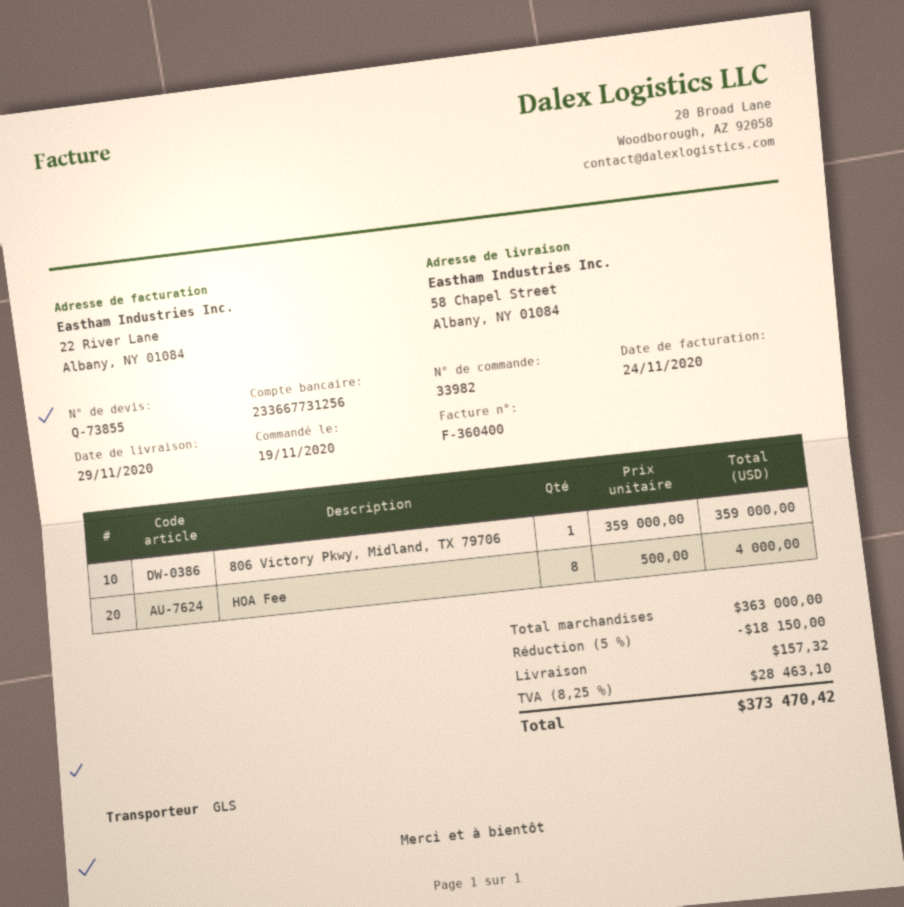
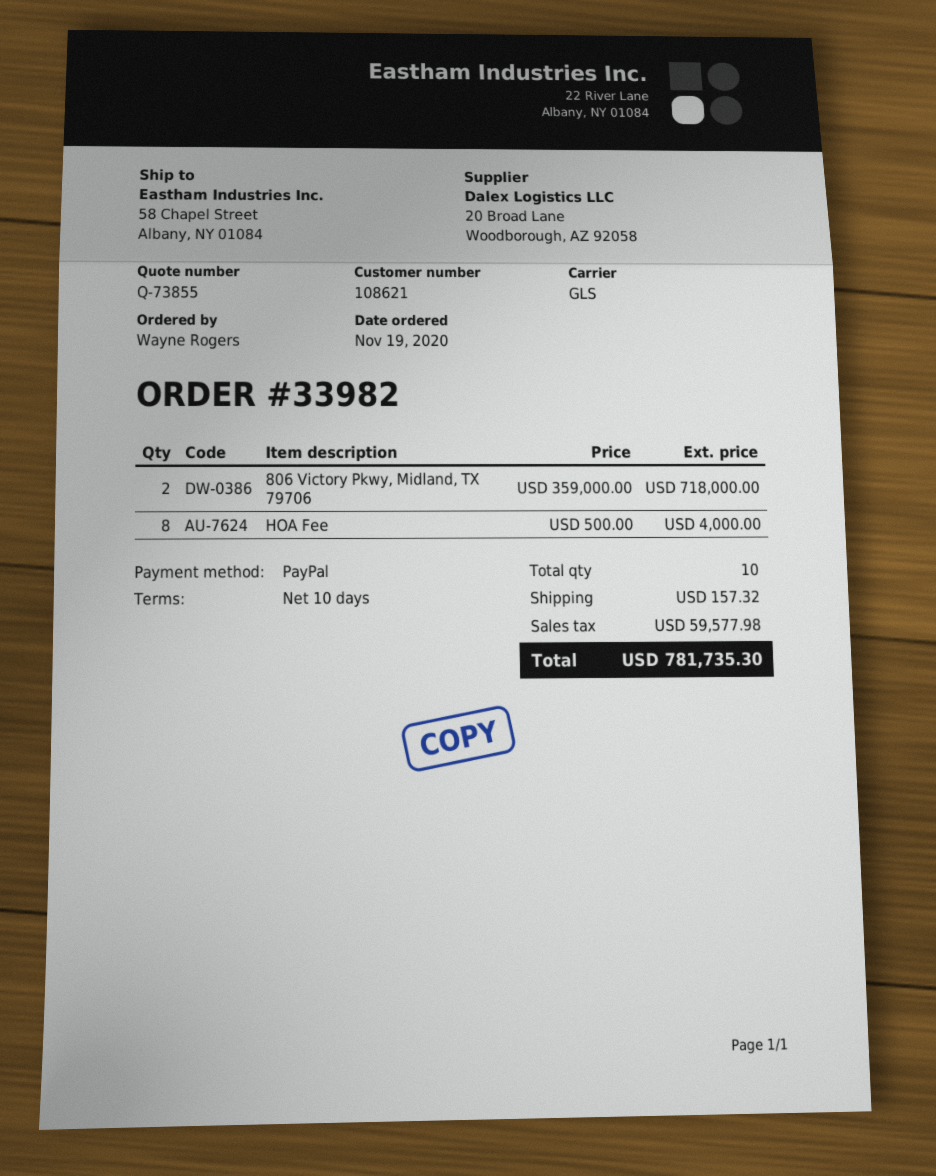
806 Victory Pkwy, Midland, TX 79706: 1 x 359000.00 = 359000.00 -> 2 x 359000.00 = 718000.00
discount: 5% = 18150.00 -> none
tax: 28463.10 -> 59577.98
total: 373470.42 -> 781735.30

